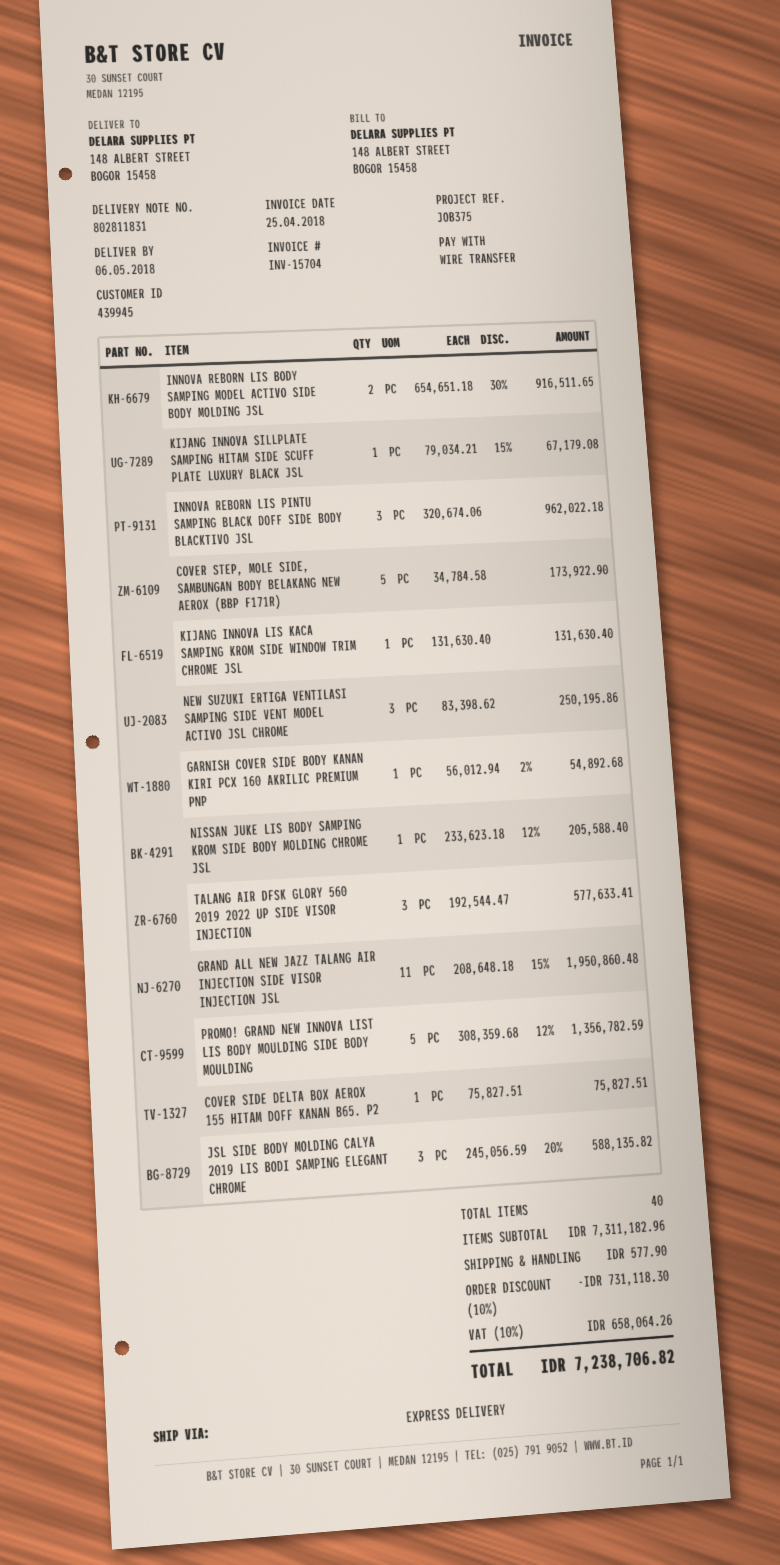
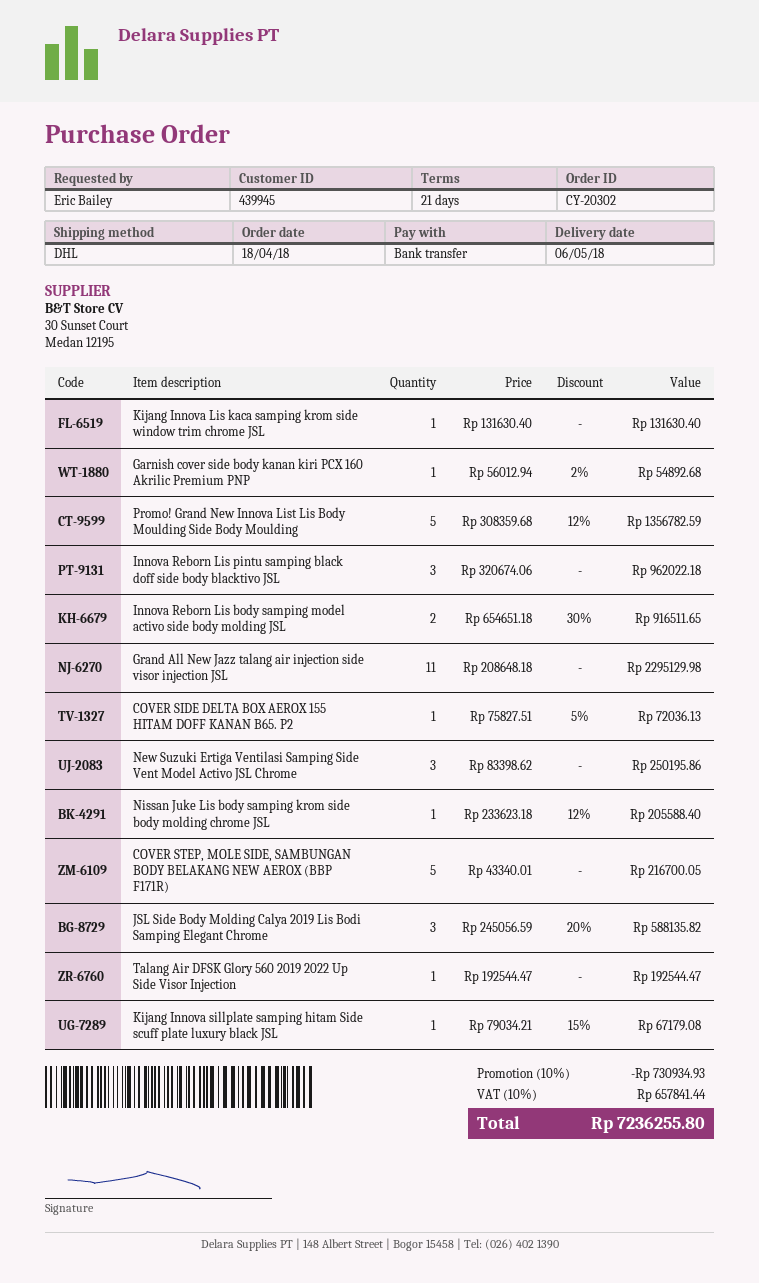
shipping method: express -> DHL
COVER STEP, MOLE SIDE, SAMBUNGAN BODY BELAKANG NEW AEROX (BBP F171R): 5 x 34784.58 = 173922.90 -> 5 x 43340.01 = 216700.05
TALANG AIR DFSK GLORY 560 2019 2022 UP SIDE VISOR INJECTION: 3 x 192544.47 = 577633.41 -> 1 x 192544.47 = 192544.47
GRAND ALL NEW JAZZ TALANG AIR INJECTION SIDE VISOR INJECTION JSL: 11 x 208648.18 - 15% = 1950860.48 -> 11 x 208648.18 = 2295129.98
COVER SIDE DELTA BOX AEROX 155 HITAM DOFF KANAN B65. P2: 1 x 75827.51 = 75827.51 -> 1 x 75827.51 - 5% = 72036.13
discount: 10% = 731118.30 -> 10% = 730934.93
shipping: 577.90 -> none
tax: 10% = 658064.26 -> 10% = 657841.44
total: 7238706.82 -> 7236255.80

